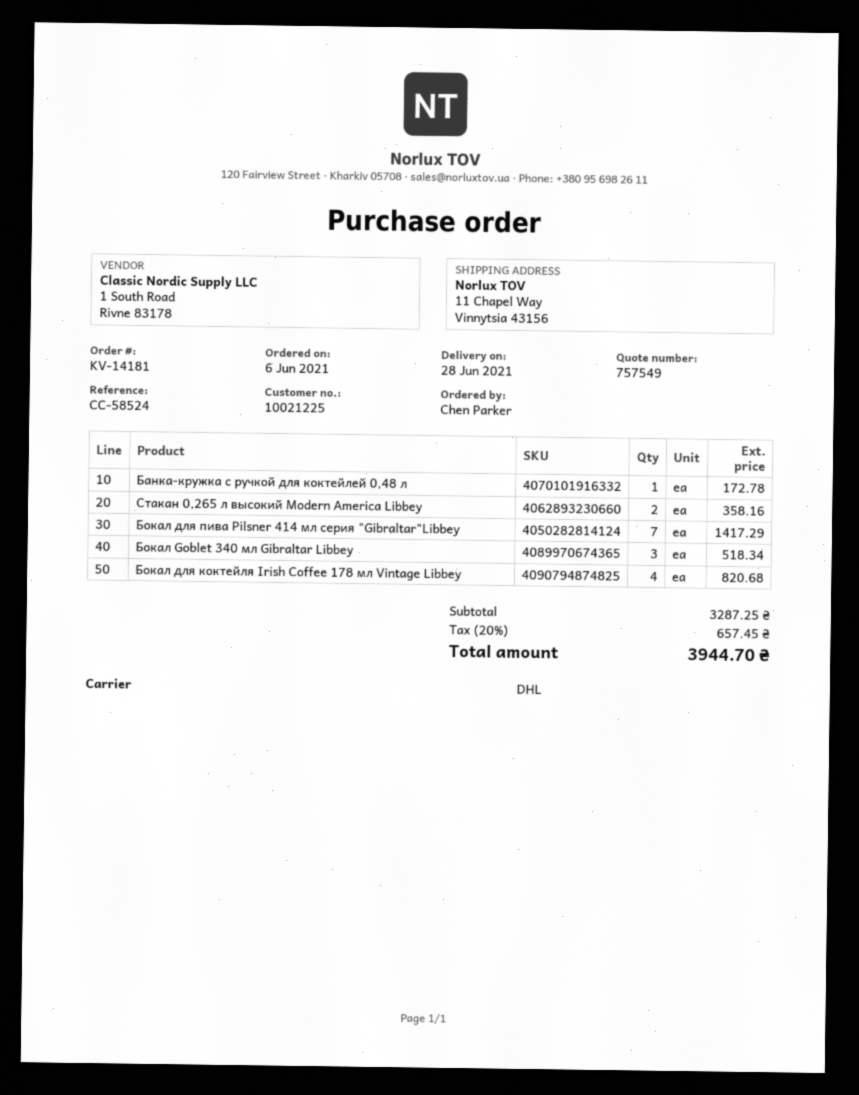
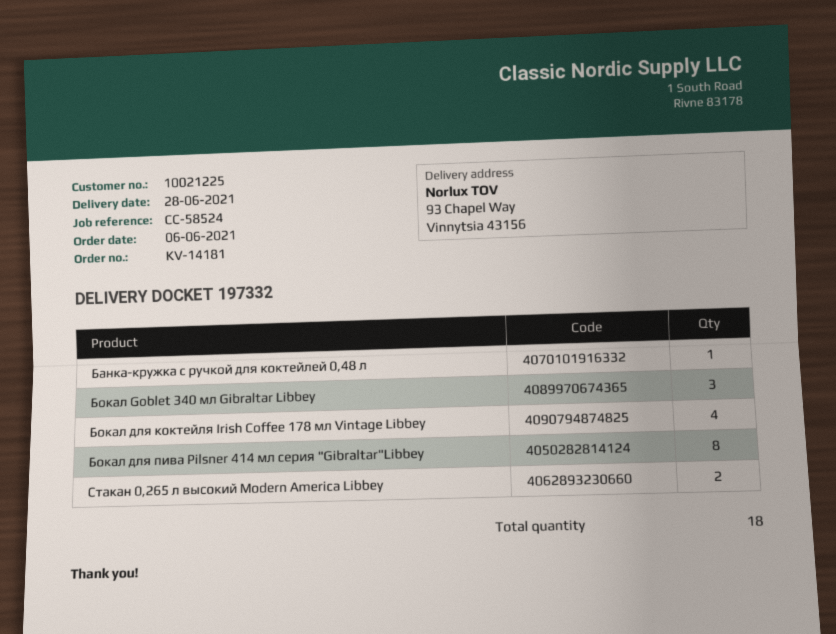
ship to: 11 Chapel Way, Vinnytsia 43156 -> 93 Chapel Way, Vinnytsia 43156
Бокал для пива Pilsner 414 мл серия "Gibraltar"Libbey: 7 -> 8

